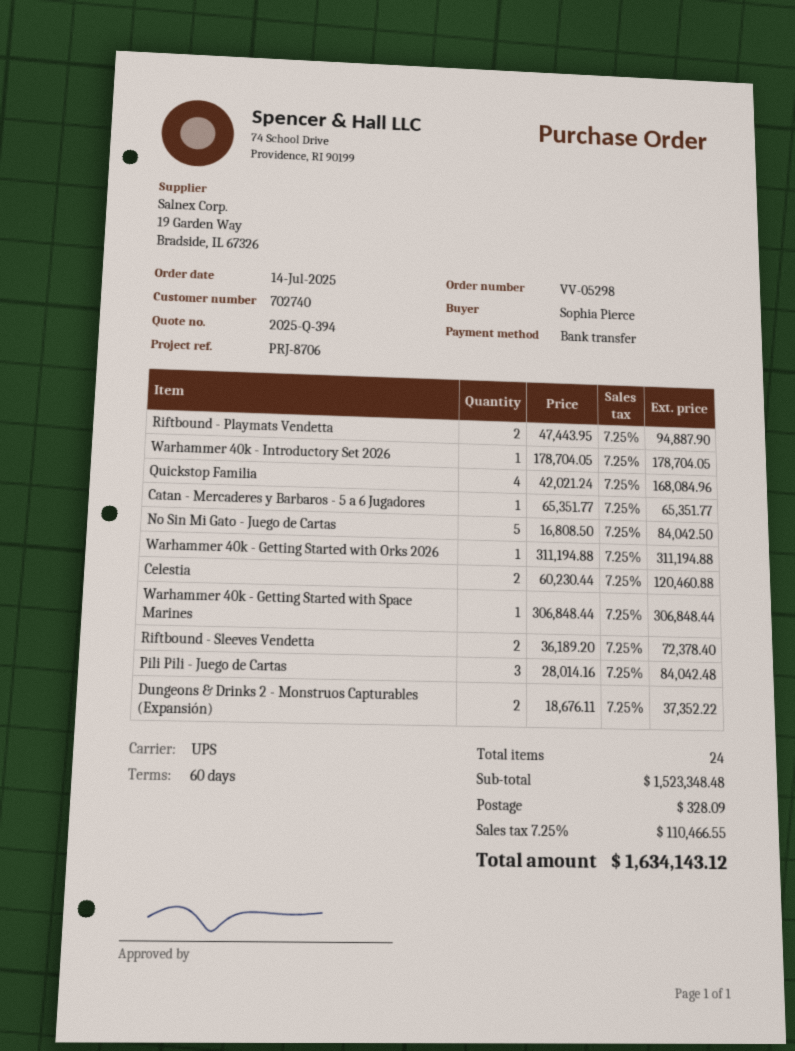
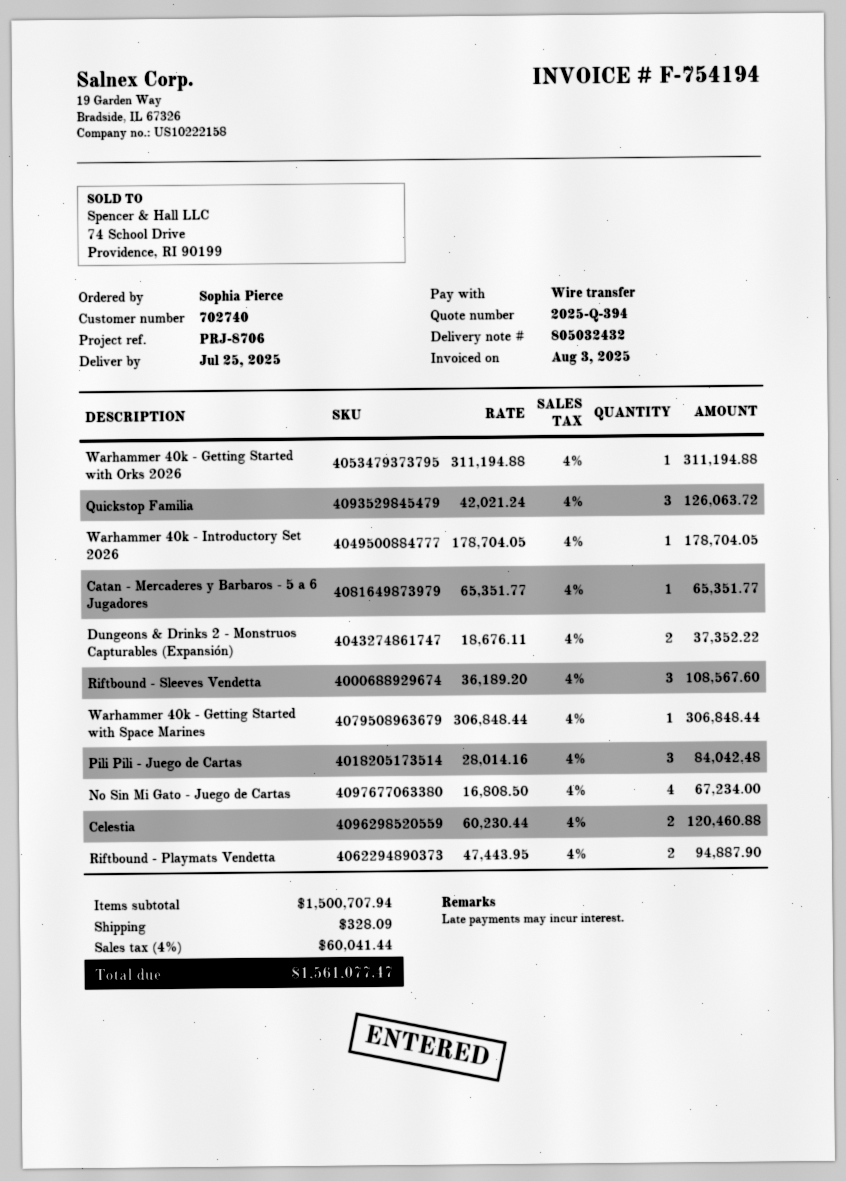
Quickstop Familia: 4 x 42021.24 = 168084.96 -> 3 x 42021.24 = 126063.72
No Sin Mi Gato - Juego de Cartas: 5 x 16808.50 = 84042.50 -> 4 x 16808.50 = 67234.00
Riftbound - Sleeves Vendetta: 2 x 36189.20 = 72378.40 -> 3 x 36189.20 = 108567.60
subtotal: 1523348.48 -> 1500707.94
tax: 7.25% = 110466.55 -> 4% = 60041.44
total: 1634143.12 -> 1561077.47

